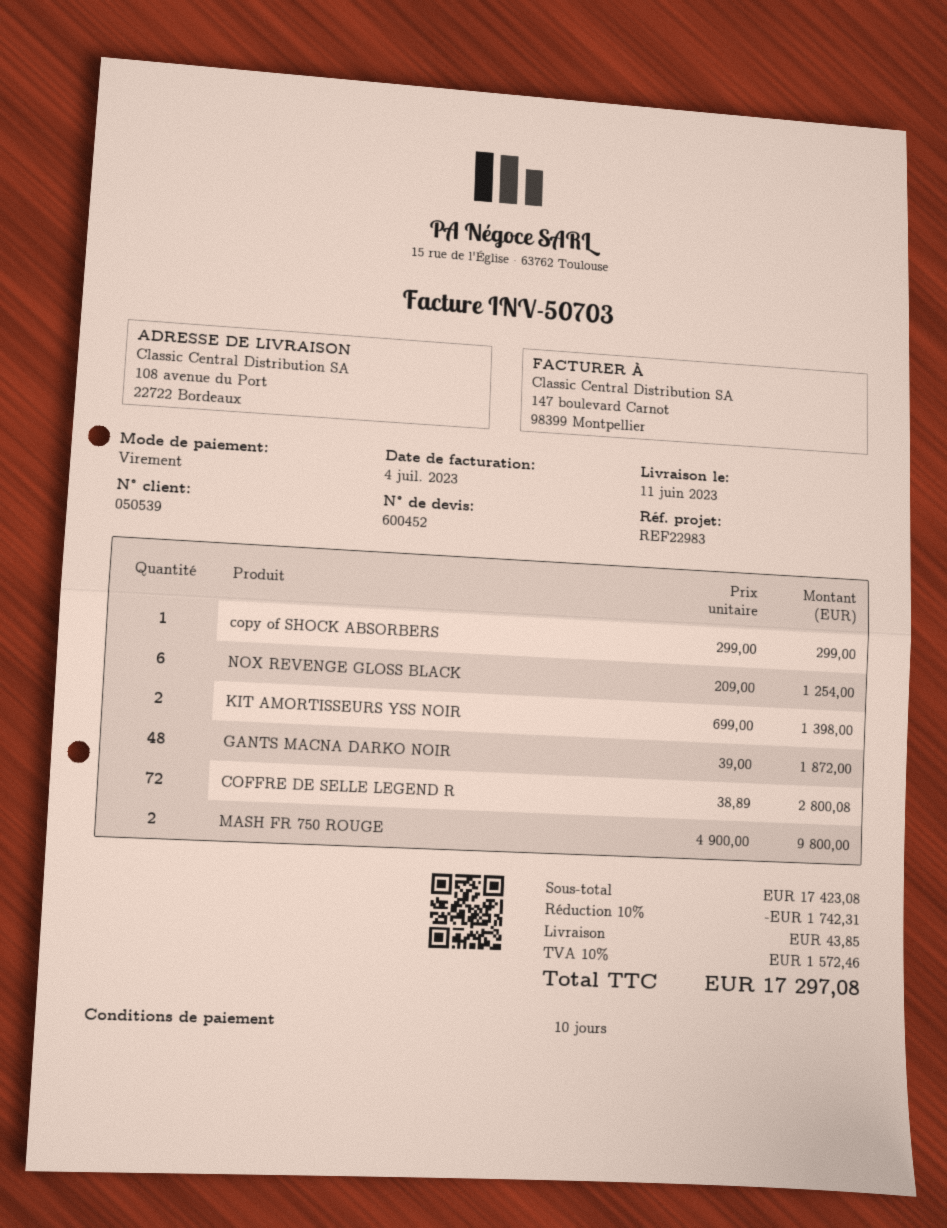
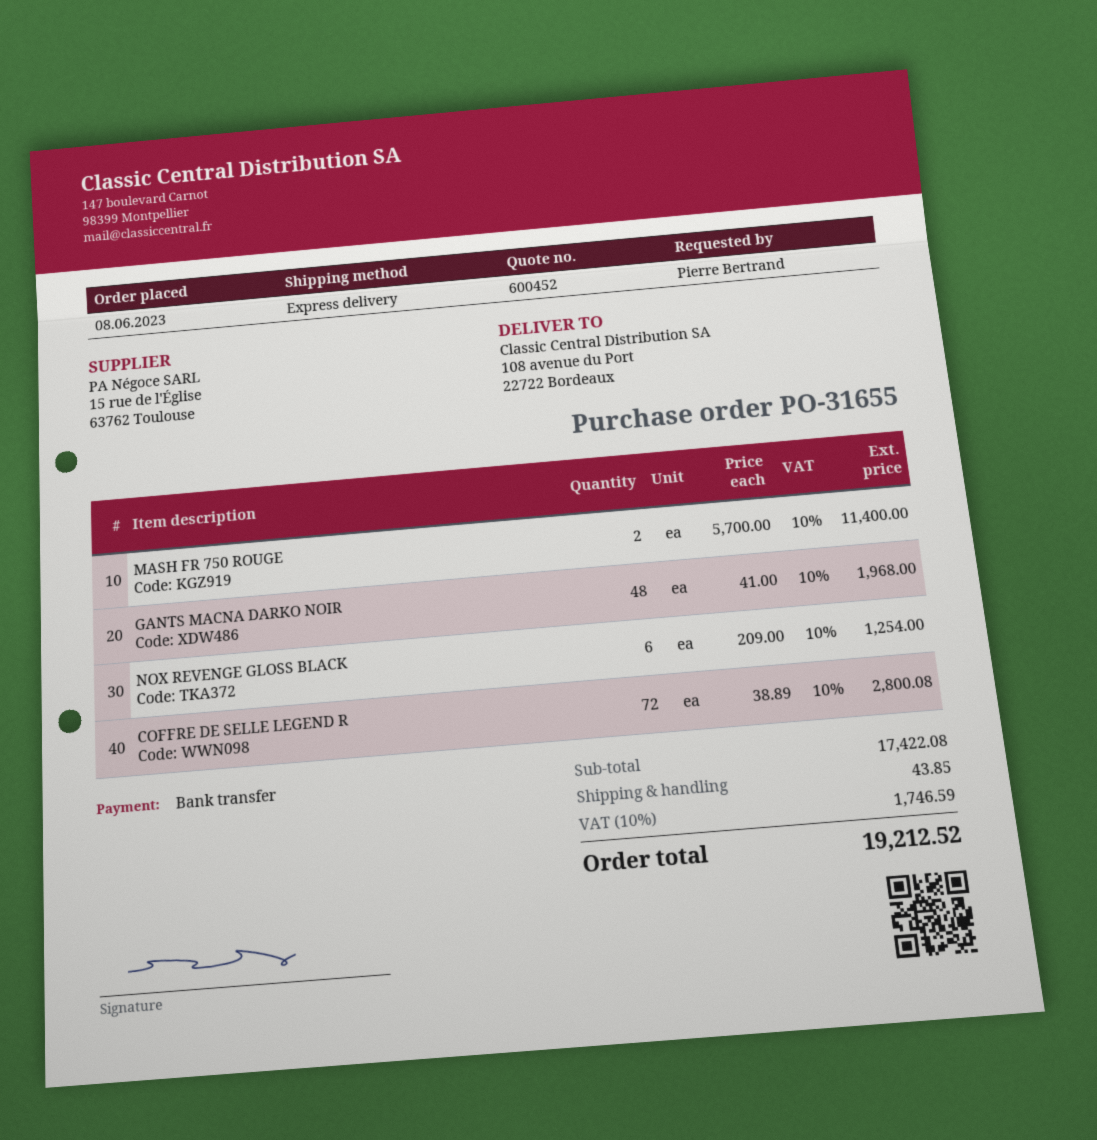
copy of SHOCK ABSORBERS: 1 x 299.00 = 299.00 -> none
KIT AMORTISSEURS YSS NOIR: 2 x 699.00 = 1398.00 -> none
GANTS MACNA DARKO NOIR: 48 x 39.00 = 1872.00 -> 48 x 41.00 = 1968.00
MASH FR 750 ROUGE: 2 x 4900.00 = 9800.00 -> 2 x 5700.00 = 11400.00
subtotal: 17423.08 -> 17422.08
discount: 10% = 1742.31 -> none
tax: 10% = 1572.46 -> 10% = 1746.59
total: 17297.08 -> 19212.52

